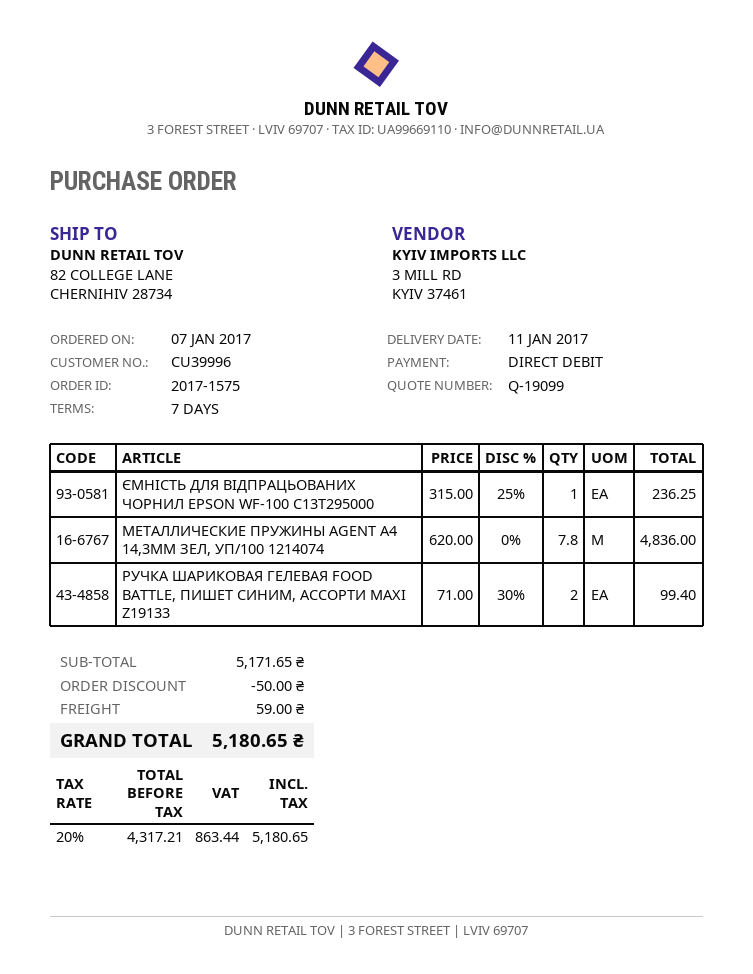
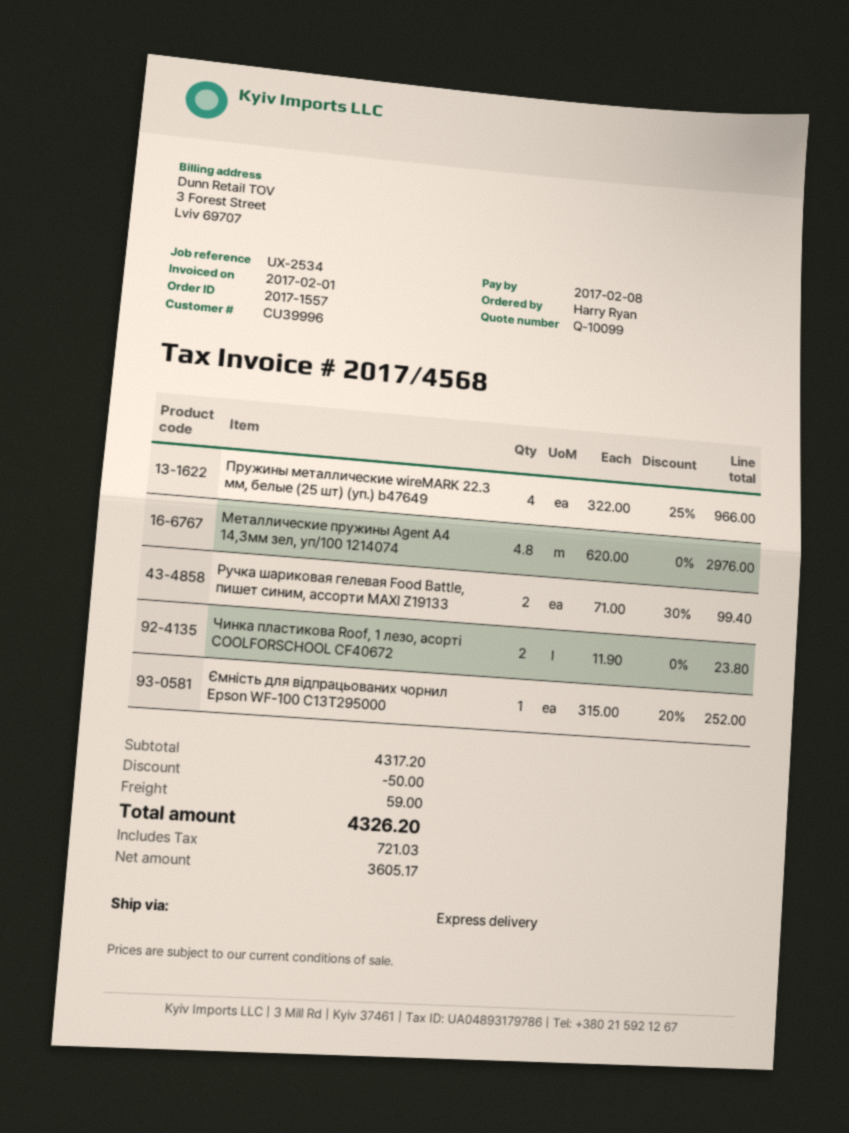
quote number: Q-19099 -> Q-10099
order number: 2017-1575 -> 2017-1557
ЄМНІСТЬ ДЛЯ ВІДПРАЦЬОВАНИХ ЧОРНИЛ EPSON WF-100 C13T295000: 1 x 315.00 - 25% = 236.25 -> 1 x 315.00 - 20% = 252.00
МЕТАЛЛИЧЕСКИЕ ПРУЖИНЫ AGENT А4 14,3ММ ЗЕЛ, УП/100 1214074: 7.8 x 620.00 = 4836.00 -> 4.8 x 620.00 = 2976.00
Пружины металлические wireMARK 22.3 мм, белые (25 шт) (уп.) b47649: none -> 4 x 322.00 - 25% = 966.00
Чинка пластикова Roof, 1 лезо, асорті COOLFORSCHOOL CF40672: none -> 2 x 11.90 = 23.80
subtotal: 5171.65 -> 4317.20
net: 4317.21 -> 3605.17
tax: 863.44 -> 721.03
total: 5180.65 -> 4326.20

